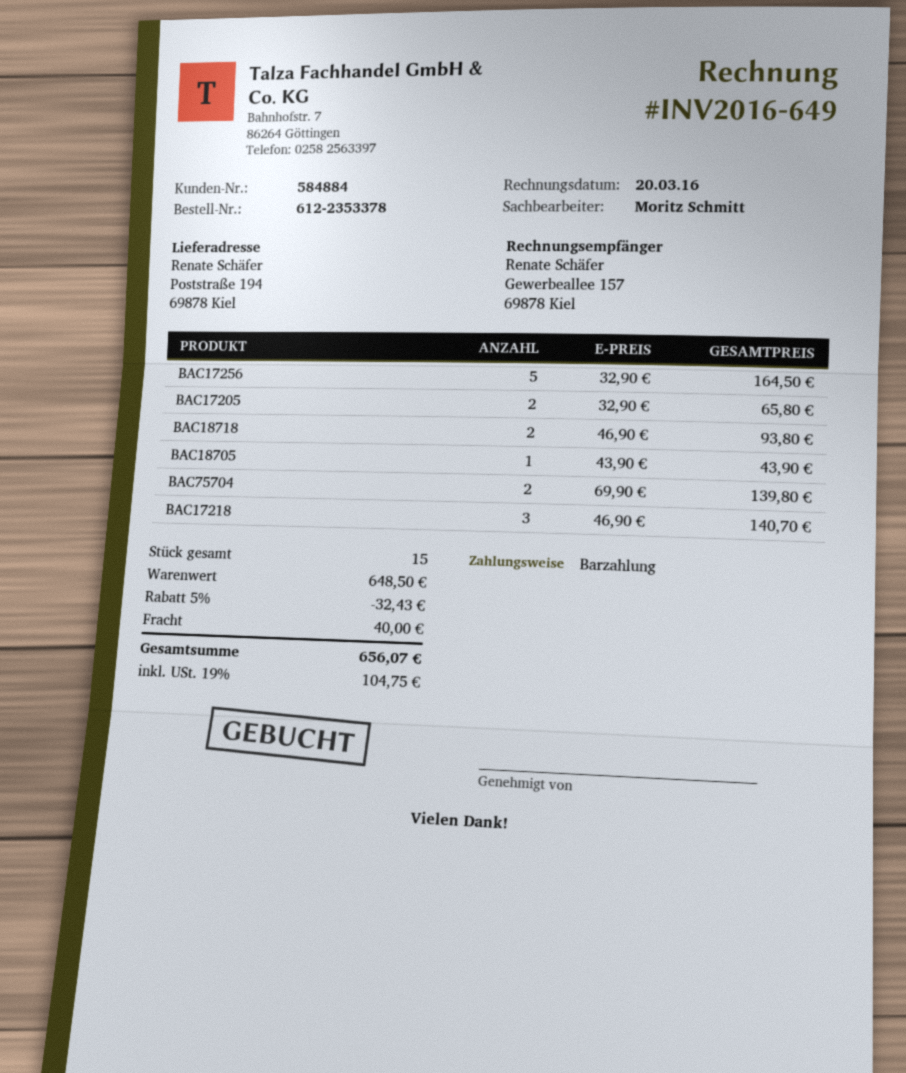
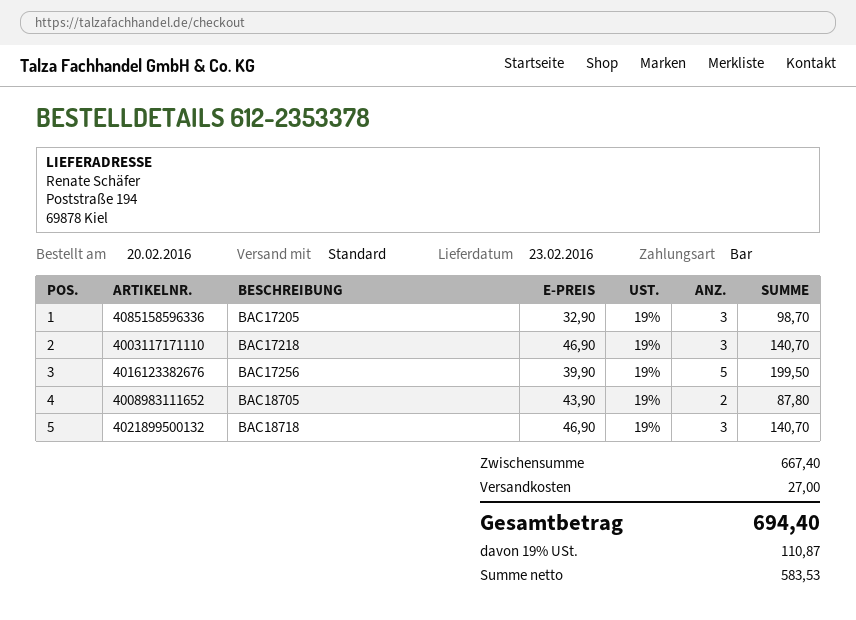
BAC17256: 5 x 32.90 = 164.50 -> 5 x 39.90 = 199.50
BAC17205: 2 x 32.90 = 65.80 -> 3 x 32.90 = 98.70
BAC18718: 2 x 46.90 = 93.80 -> 3 x 46.90 = 140.70
BAC18705: 1 x 43.90 = 43.90 -> 2 x 43.90 = 87.80
BAC75704: 2 x 69.90 = 139.80 -> none
subtotal: 648.50 -> 667.40
discount: 5% = 32.43 -> none
shipping: 40.00 -> 27.00
tax: 19% = 104.75 -> 19% = 110.87
total: 656.07 -> 694.40

